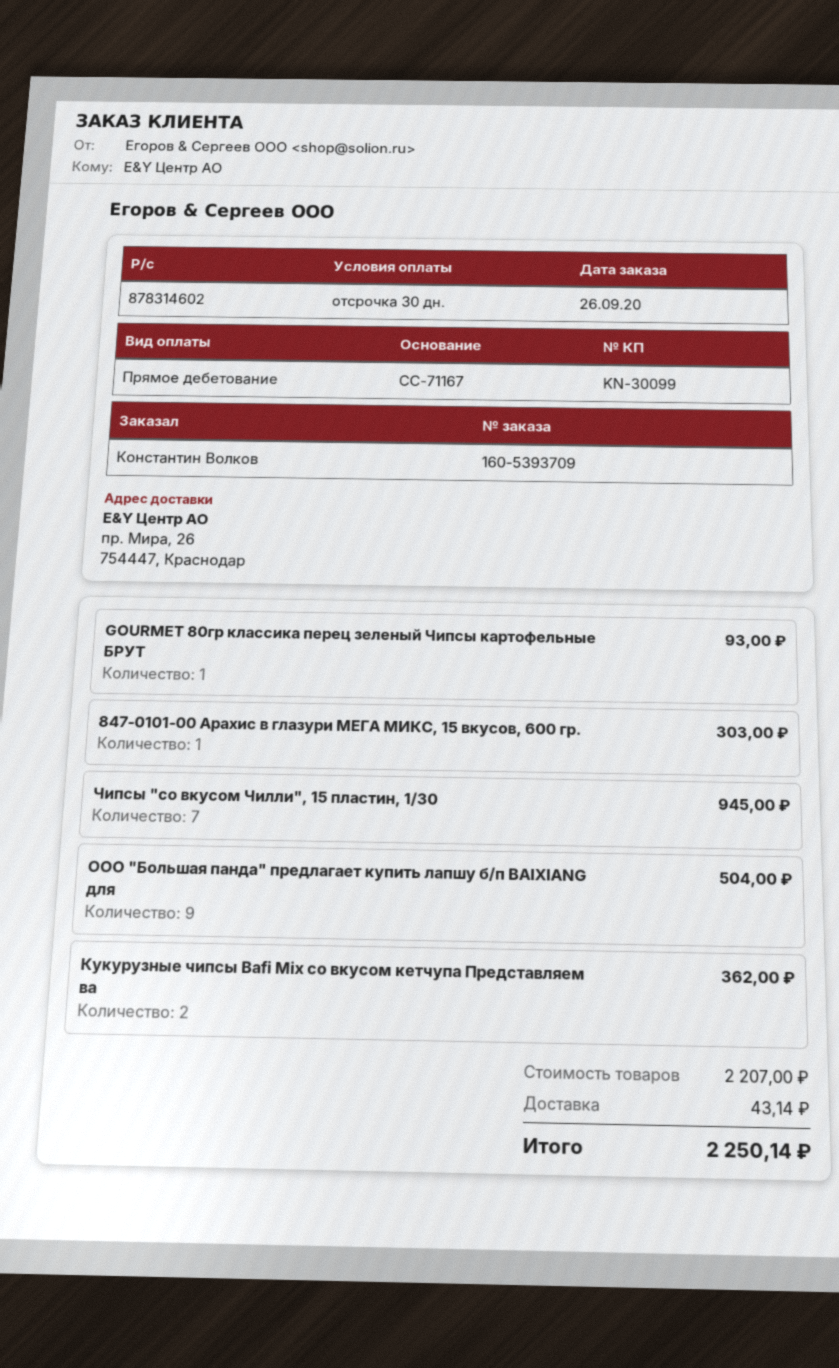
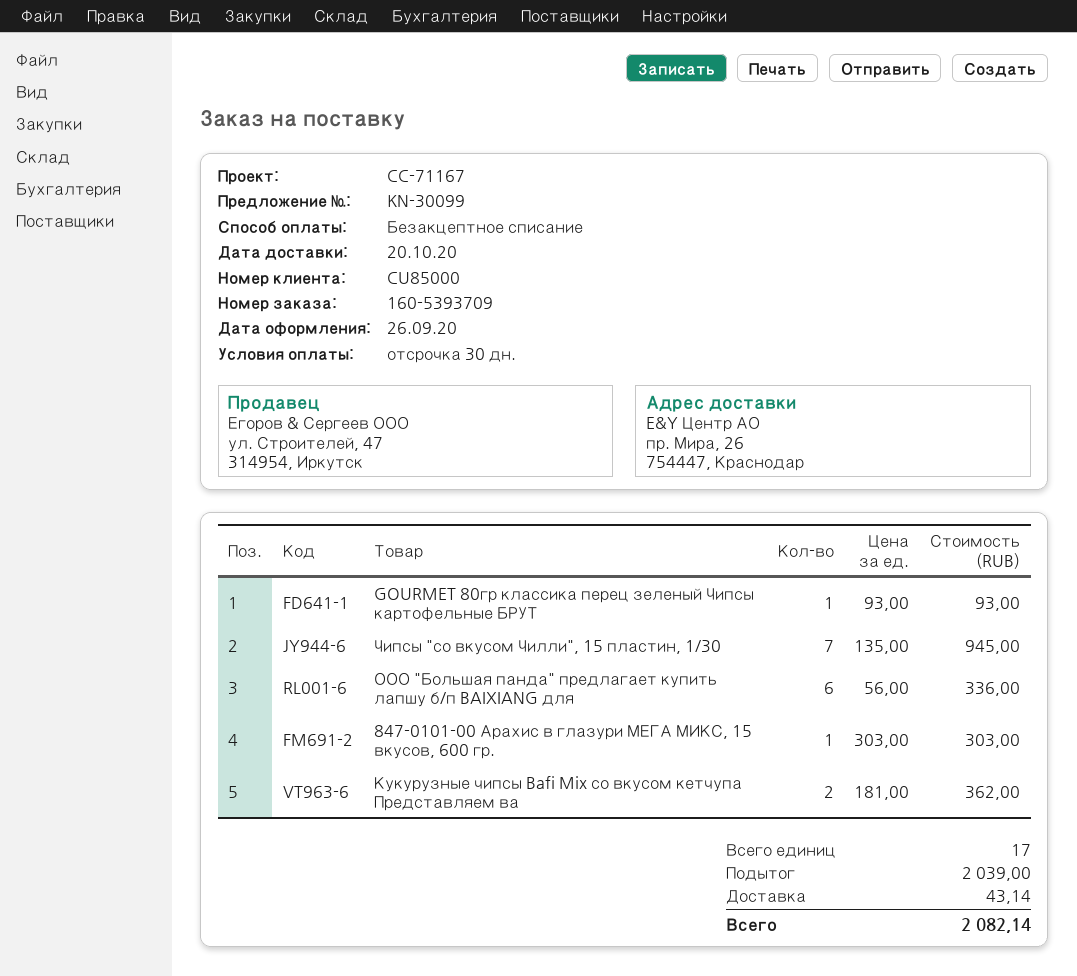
ООО "Большая панда" предлагает купить лапшу б/п BAIXIANG для: 9 for 504.00 -> 6 for 336.00
subtotal: 2207.00 -> 2039.00
total: 2250.14 -> 2082.14

